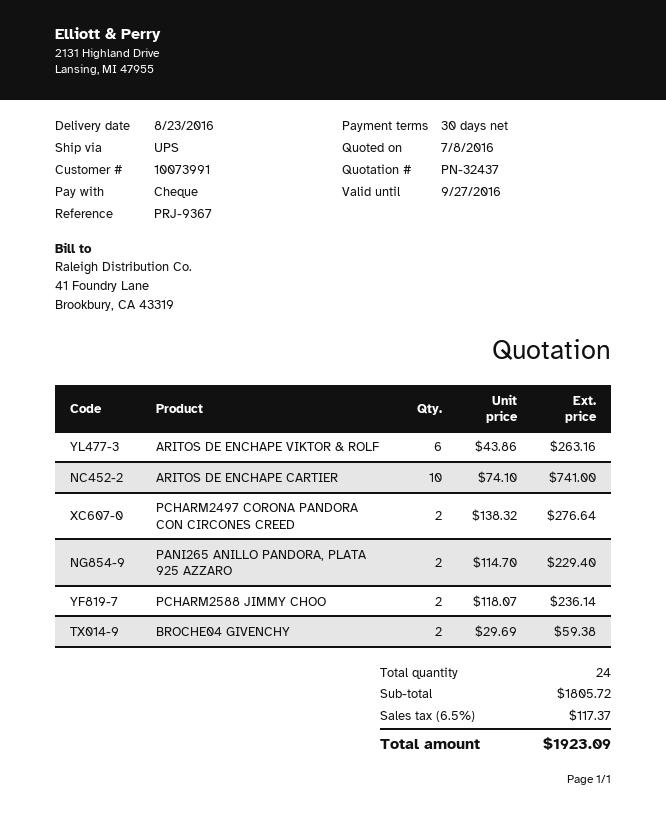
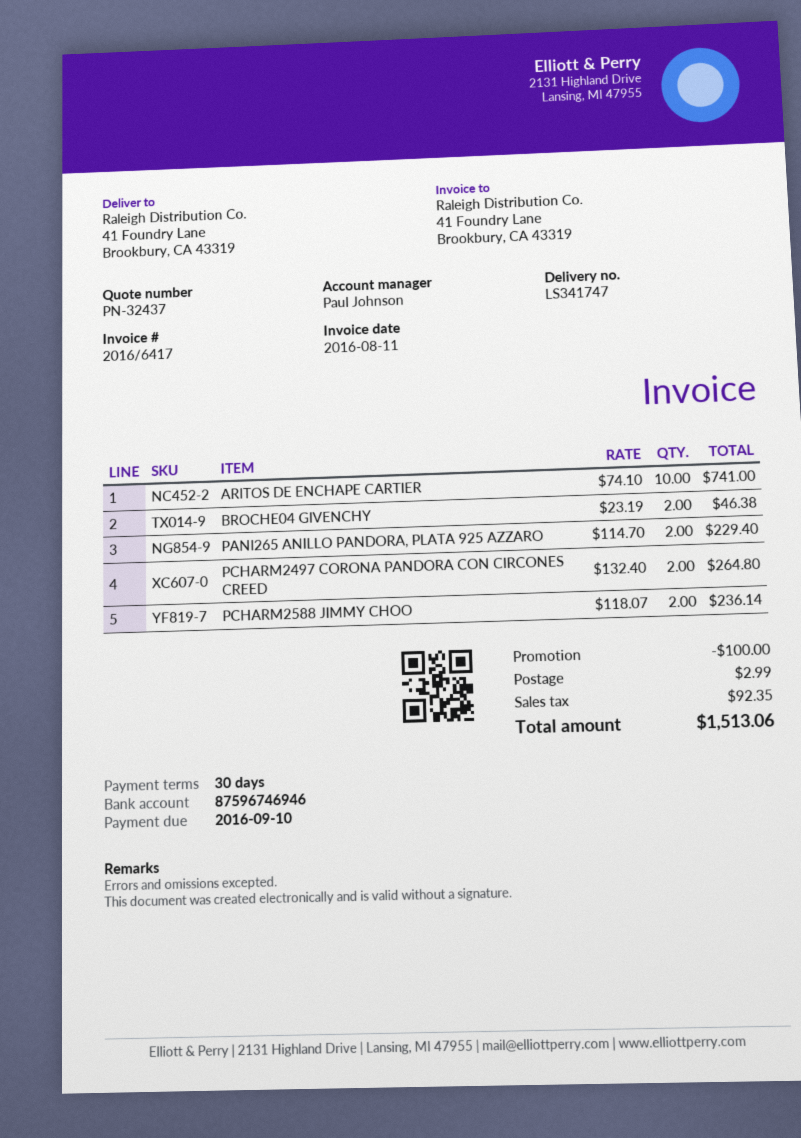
ARITOS DE ENCHAPE VIKTOR & ROLF: 6 x 43.86 = 263.16 -> none
PCHARM2497 CORONA PANDORA CON CIRCONES CREED: 2 x 138.32 = 276.64 -> 2 x 132.40 = 264.80
BROCHE04 GIVENCHY: 2 x 29.69 = 59.38 -> 2 x 23.19 = 46.38
discount: none -> 100.00
shipping: none -> 2.99
tax: 117.37 -> 92.35
total: 1923.09 -> 1513.06

